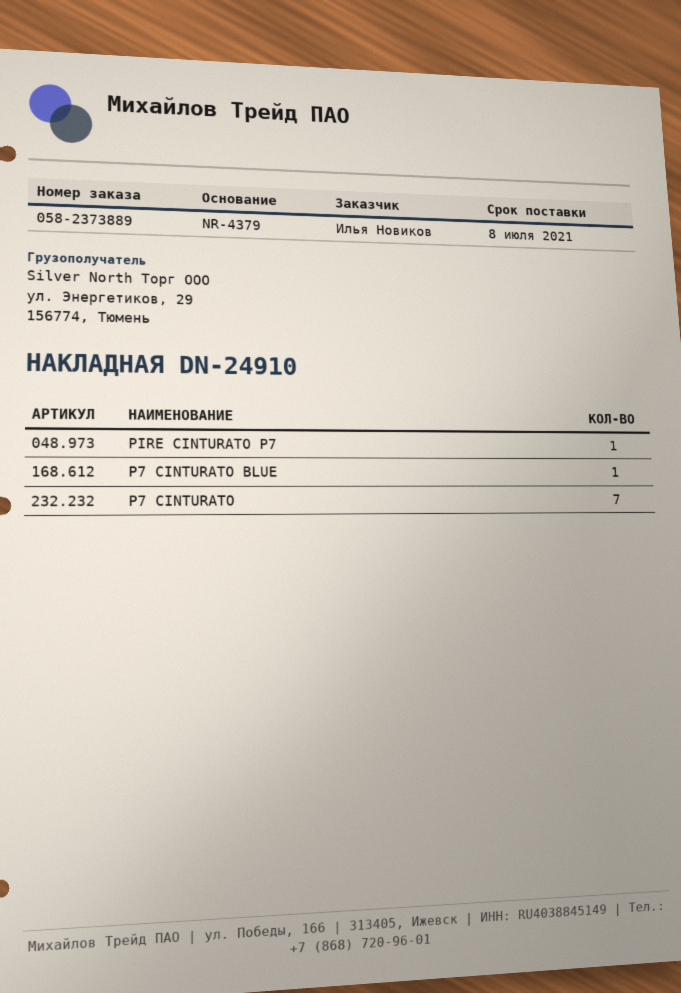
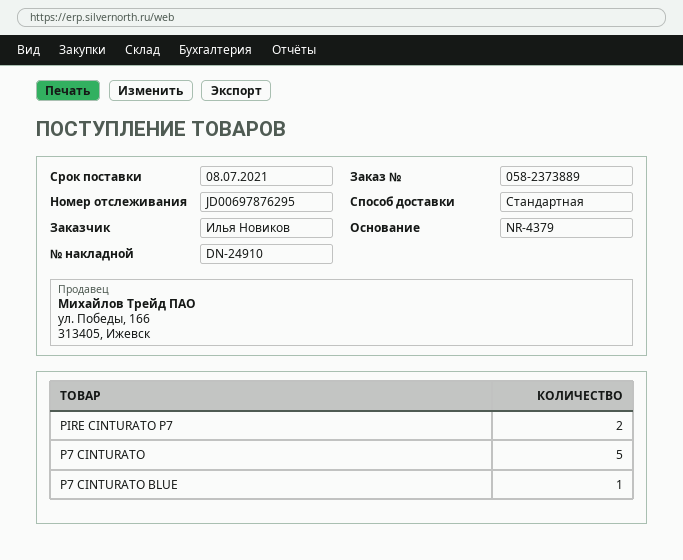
PIRE CINTURATO P7: 1 -> 2
P7 CINTURATO: 7 -> 5

